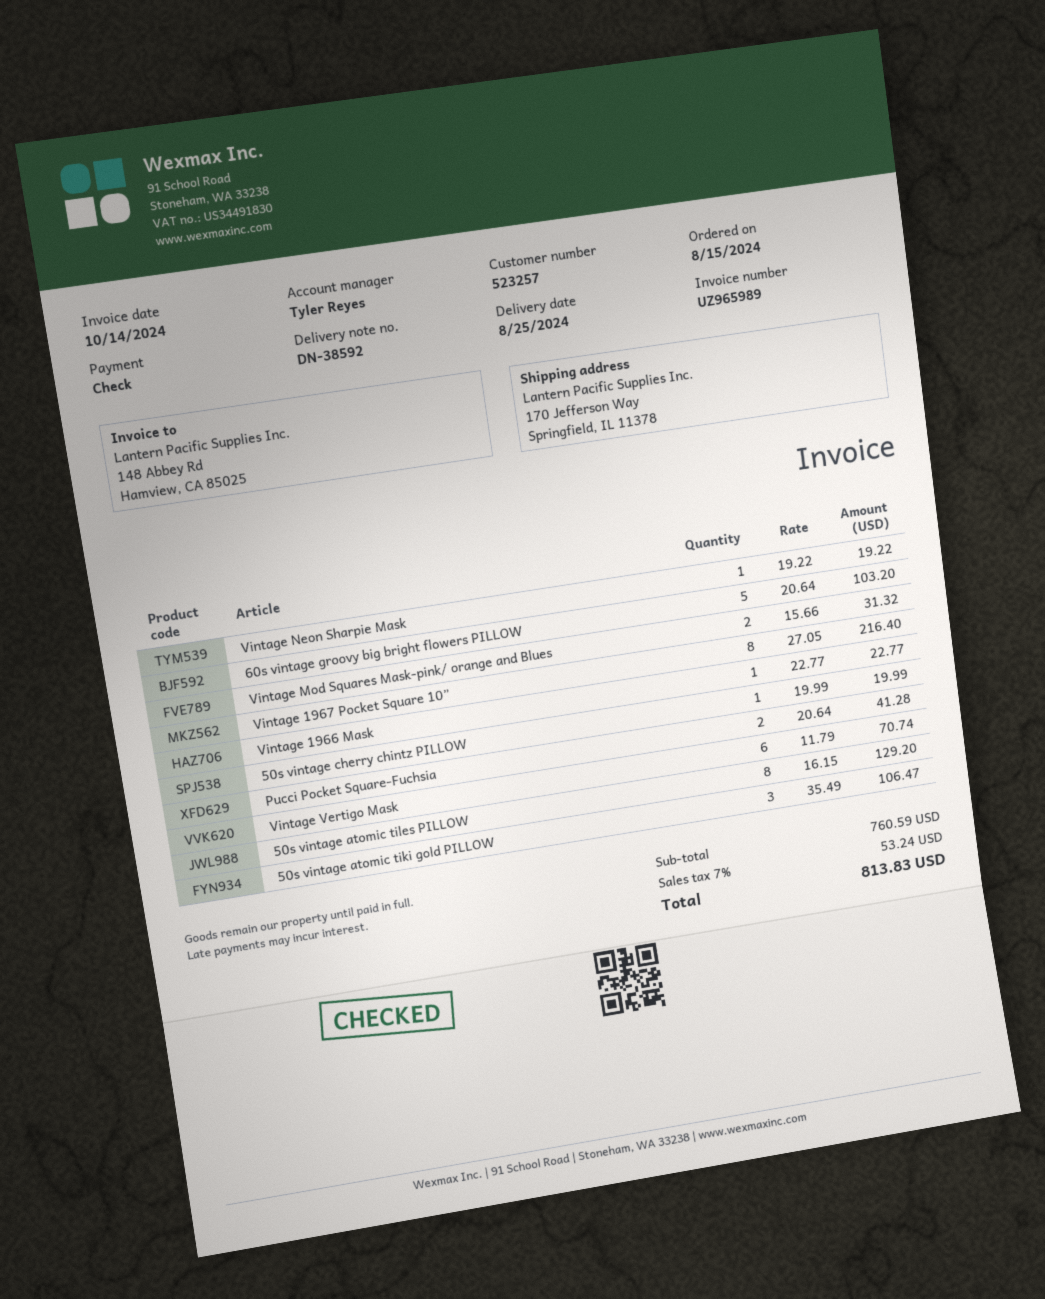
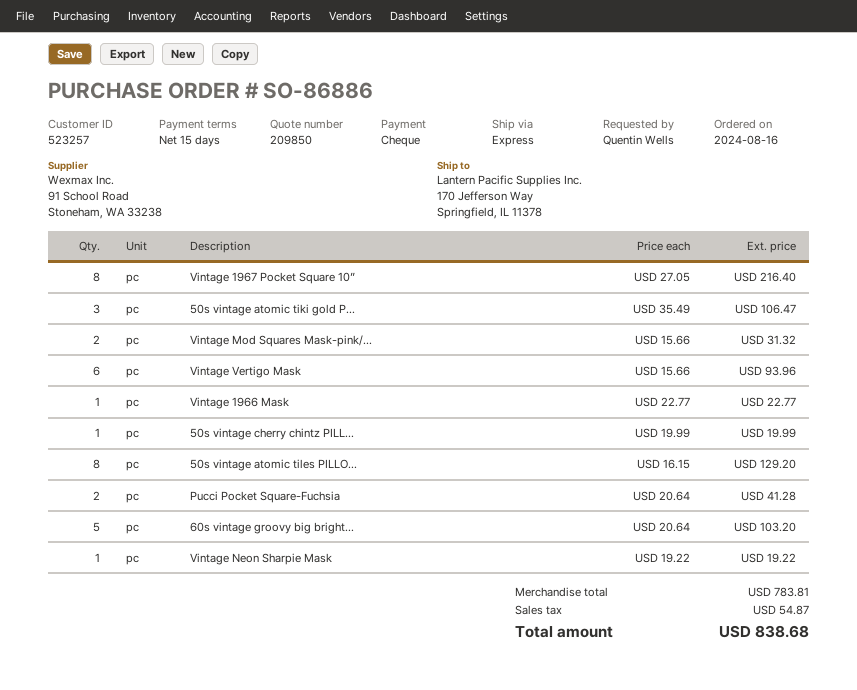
order date: 2024-08-15 -> 2024-08-16
Vintage Vertigo Mask: 6 x 11.79 = 70.74 -> 6 x 15.66 = 93.96
subtotal: 760.59 -> 783.81
tax: 53.24 -> 54.87
total: 813.83 -> 838.68

